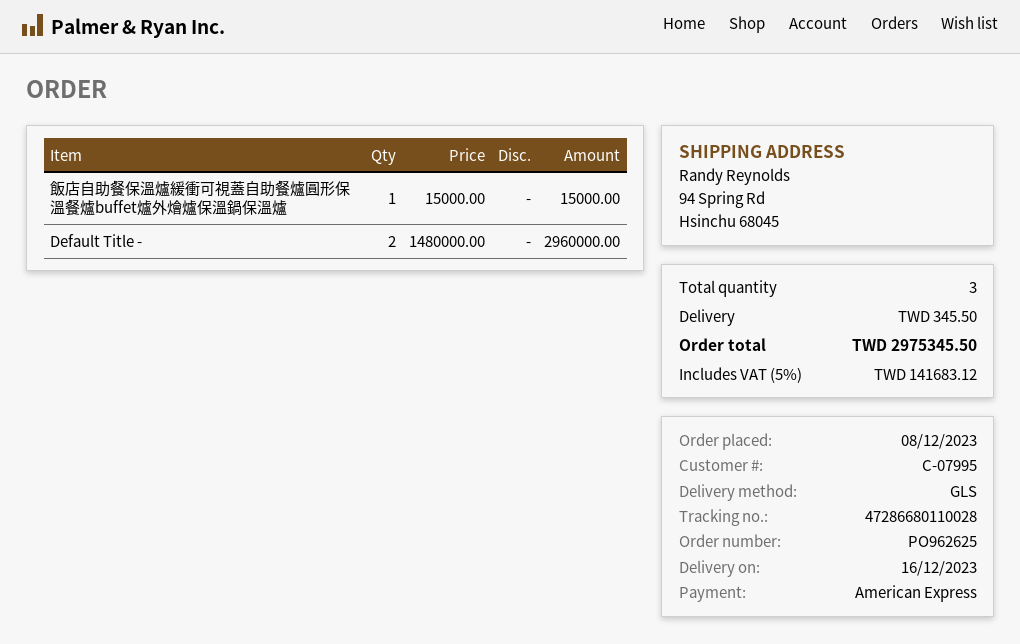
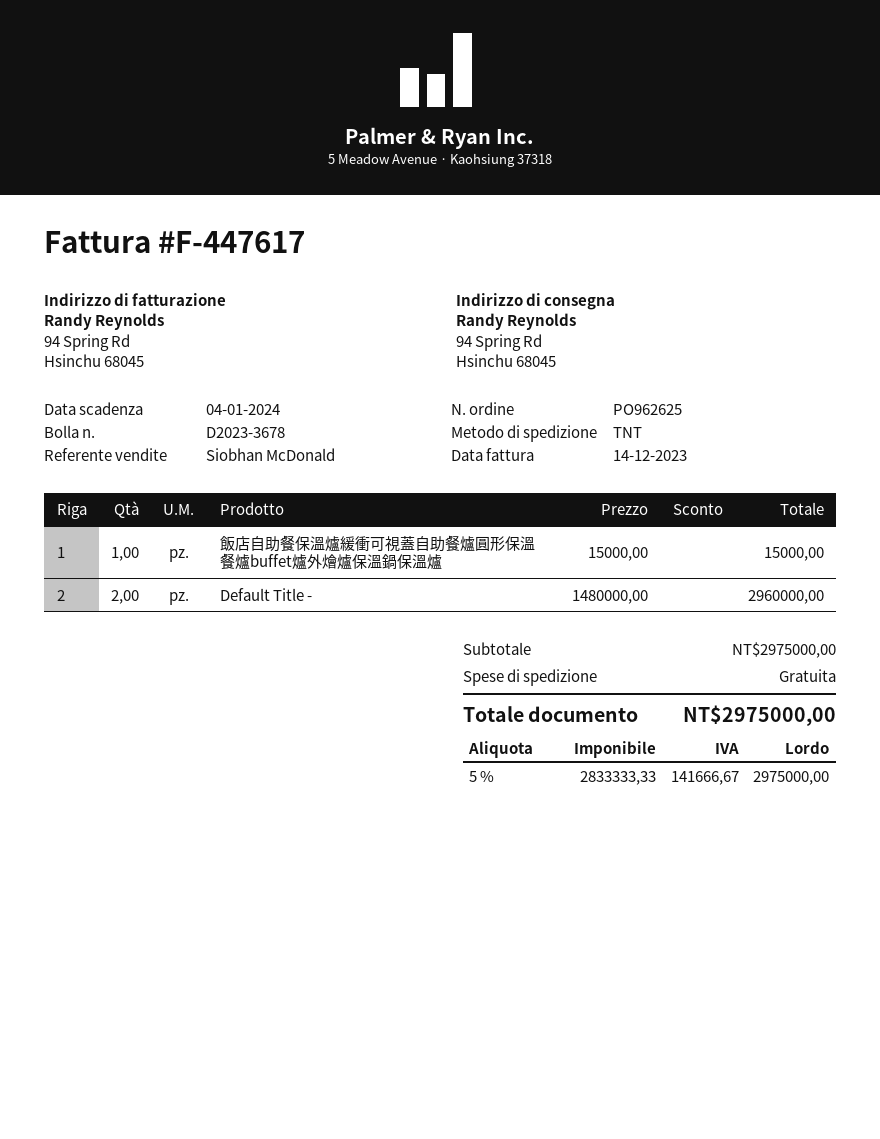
shipping method: GLS -> TNT
shipping: 345.50 -> 0.00
tax: 5% = 141683.12 -> 5% = 141666.67
total: 2975345.50 -> 2975000.00

